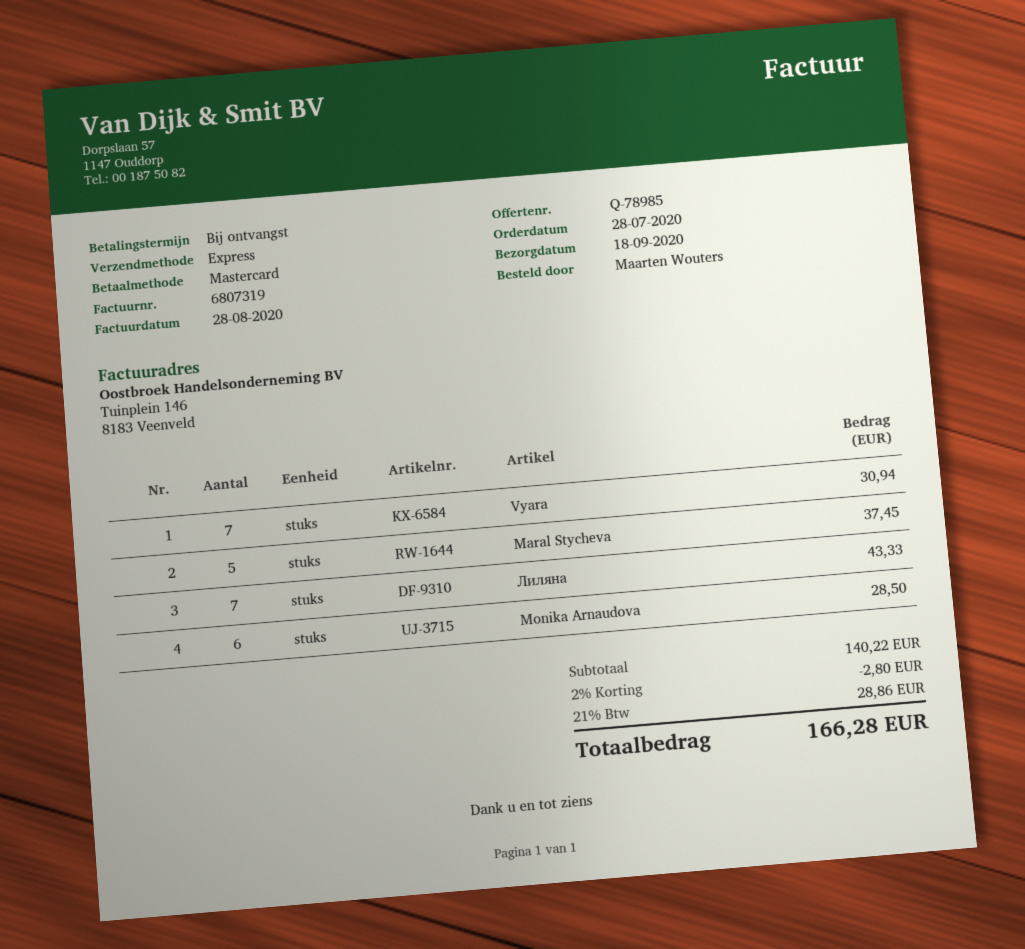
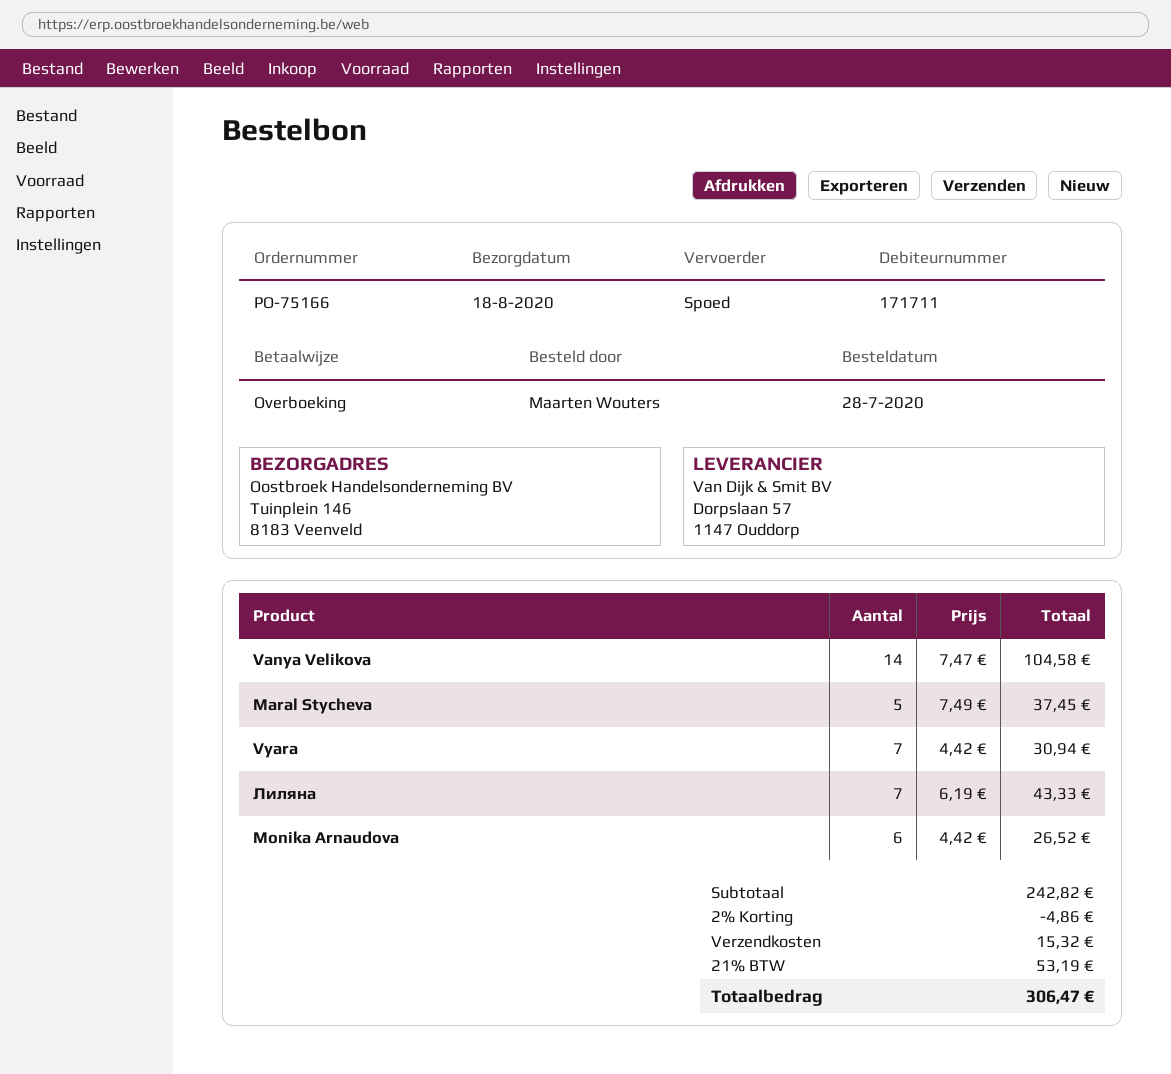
delivery date: 2020-09-18 -> 2020-08-18
payment method: Mastercard -> bank transfer
Monika Arnaudova: 6 for 28.50 -> 6 for 26.52
Vanya Velikova: none -> 14 for 104.58
subtotal: 140.22 -> 242.82
discount: 2% = 2.80 -> 2% = 4.86
shipping: none -> 15.32
tax: 21% = 28.86 -> 21% = 53.19
total: 166.28 -> 306.47

